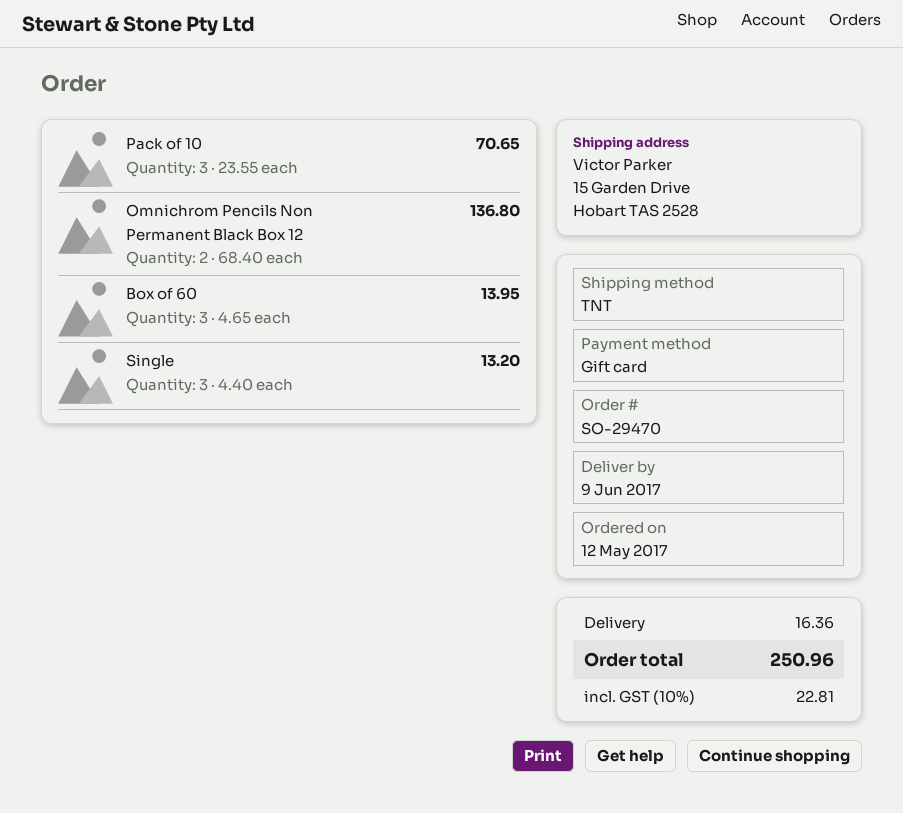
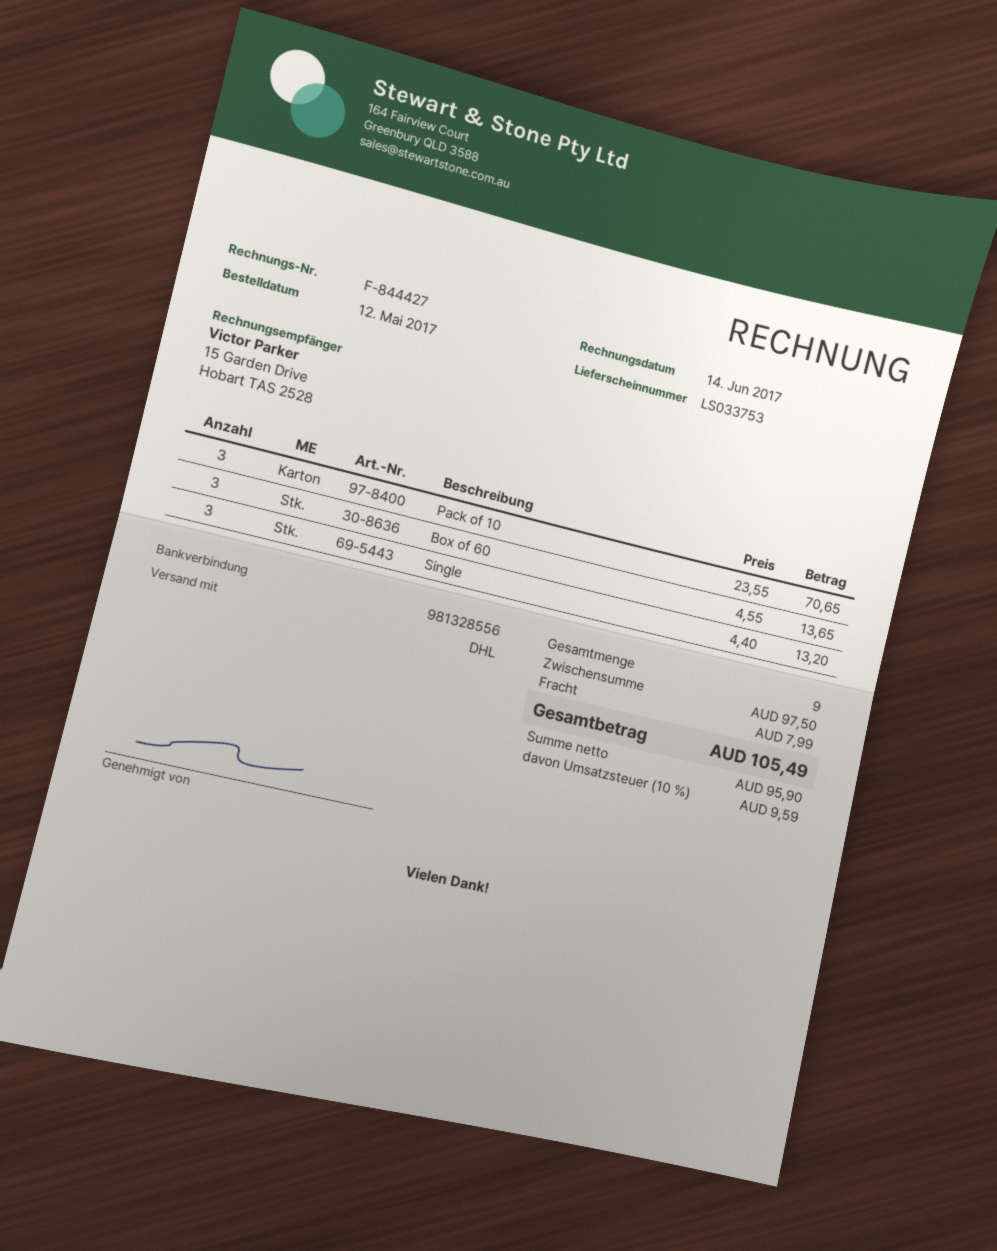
shipping method: TNT -> DHL
Omnichrom Pencils Non Permanent Black Box 12: 2 x 68.40 = 136.80 -> none
Box of 60: 3 x 4.65 = 13.95 -> 3 x 4.55 = 13.65
shipping: 16.36 -> 7.99
tax: 10% = 22.81 -> 10% = 9.59
total: 250.96 -> 105.49

